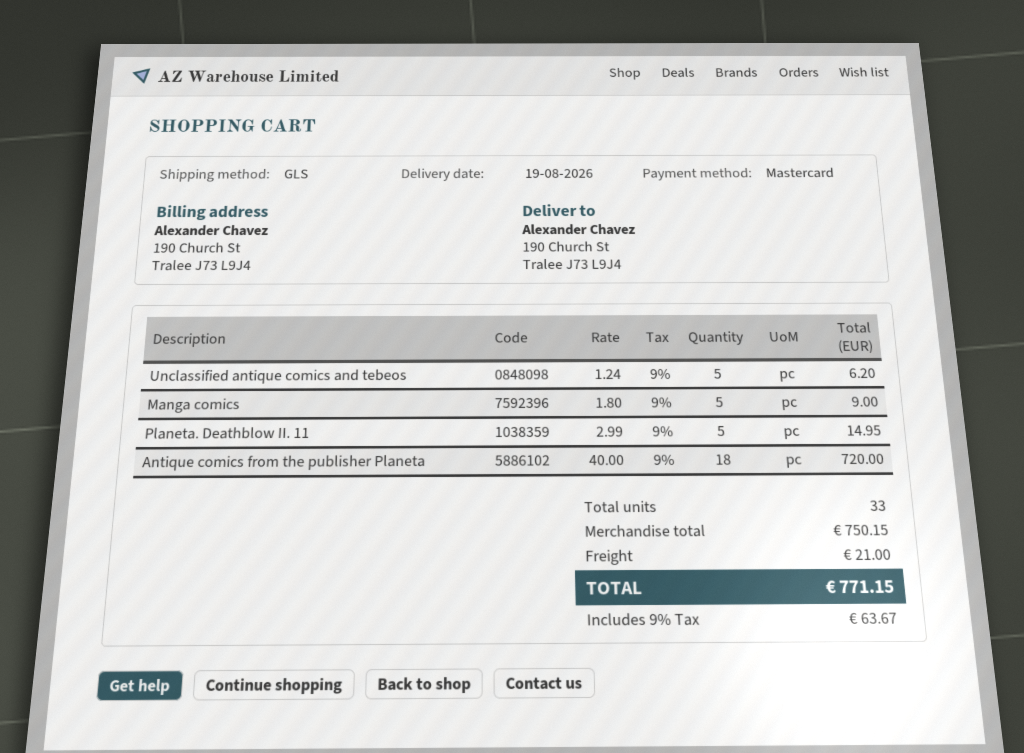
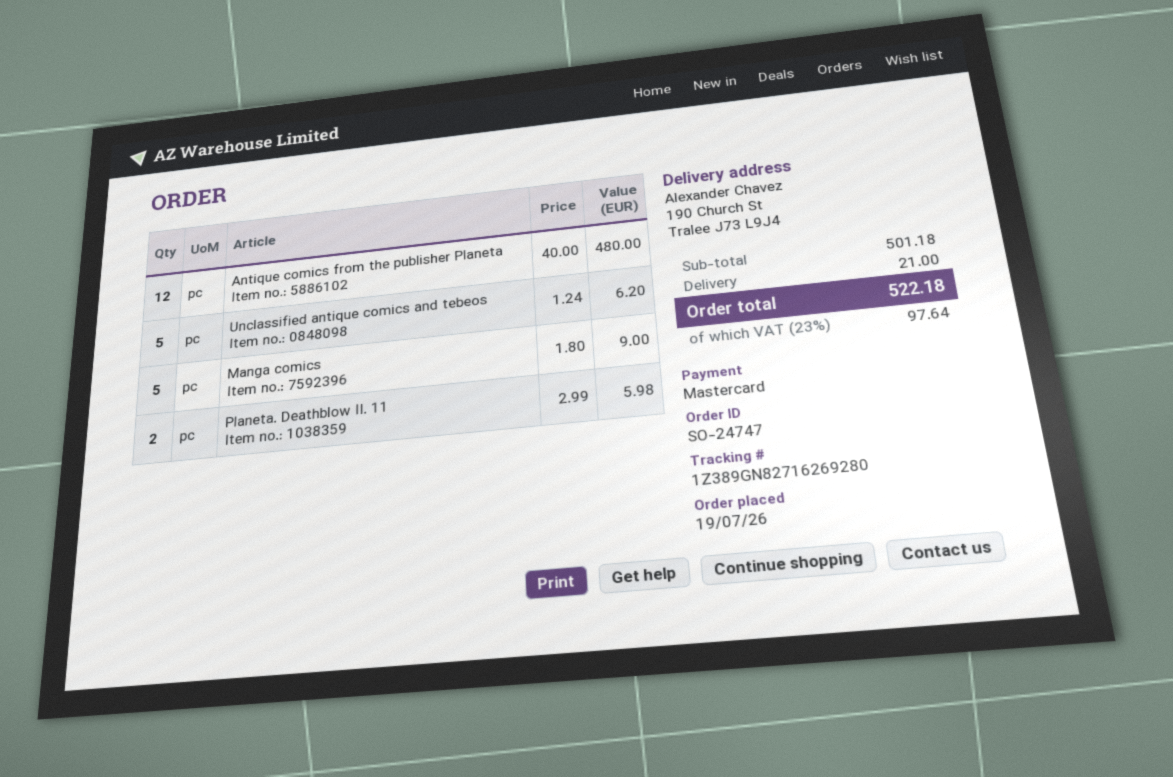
Planeta. Deathblow II. 11: 5 x 2.99 = 14.95 -> 2 x 2.99 = 5.98
Antique comics from the publisher Planeta: 18 x 40.00 = 720.00 -> 12 x 40.00 = 480.00
subtotal: 750.15 -> 501.18
tax: 9% = 63.67 -> 23% = 97.64
total: 771.15 -> 522.18

